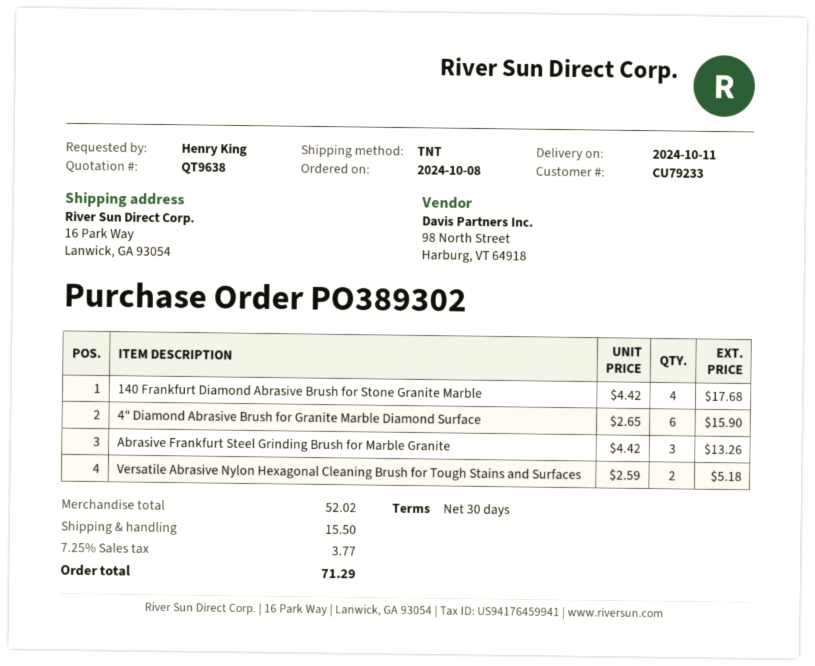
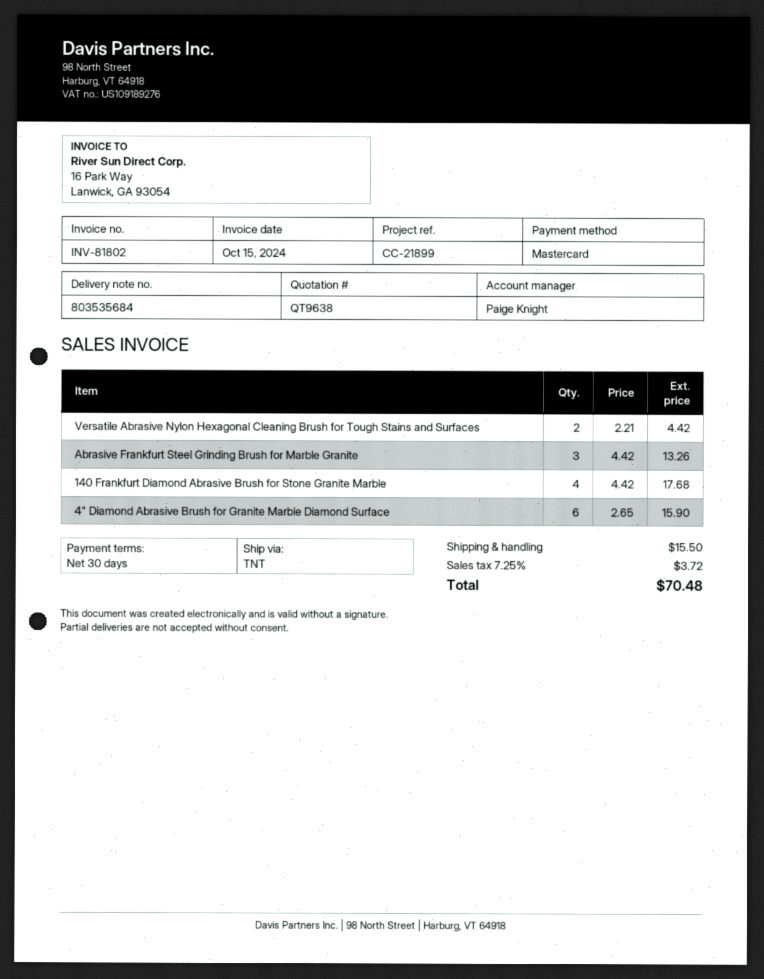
Versatile Abrasive Nylon Hexagonal Cleaning Brush for Tough Stains and Surfaces: 2 x 2.59 = 5.18 -> 2 x 2.21 = 4.42
tax: 7.25% = 3.77 -> 7.25% = 3.72
total: 71.29 -> 70.48

